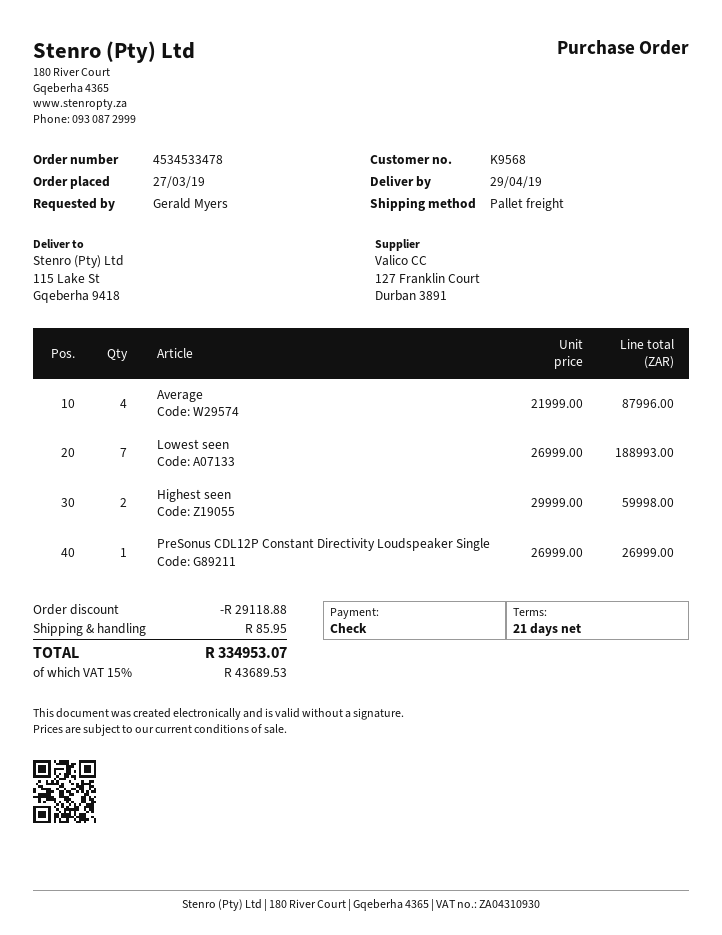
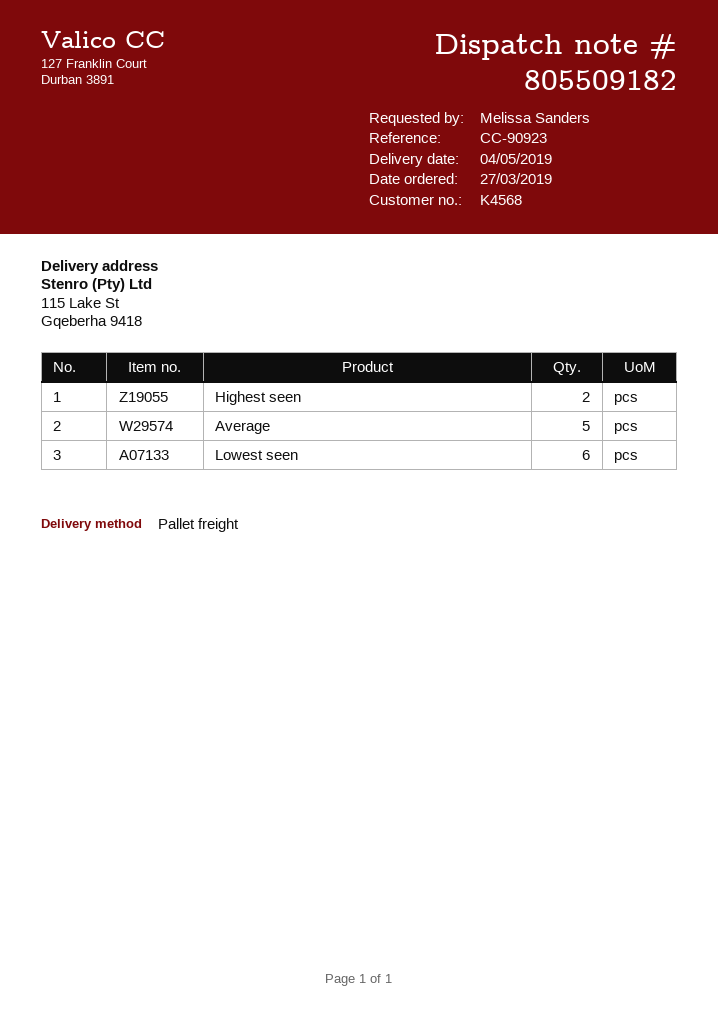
delivery date: 2019-04-29 -> 2019-05-04
customer number: K9568 -> K4568
ordered by: Gerald Myers -> Melissa Sanders
Average: 4 -> 5
Lowest seen: 7 -> 6
PreSonus CDL12P Constant Directivity Loudspeaker Single: 1 -> none

